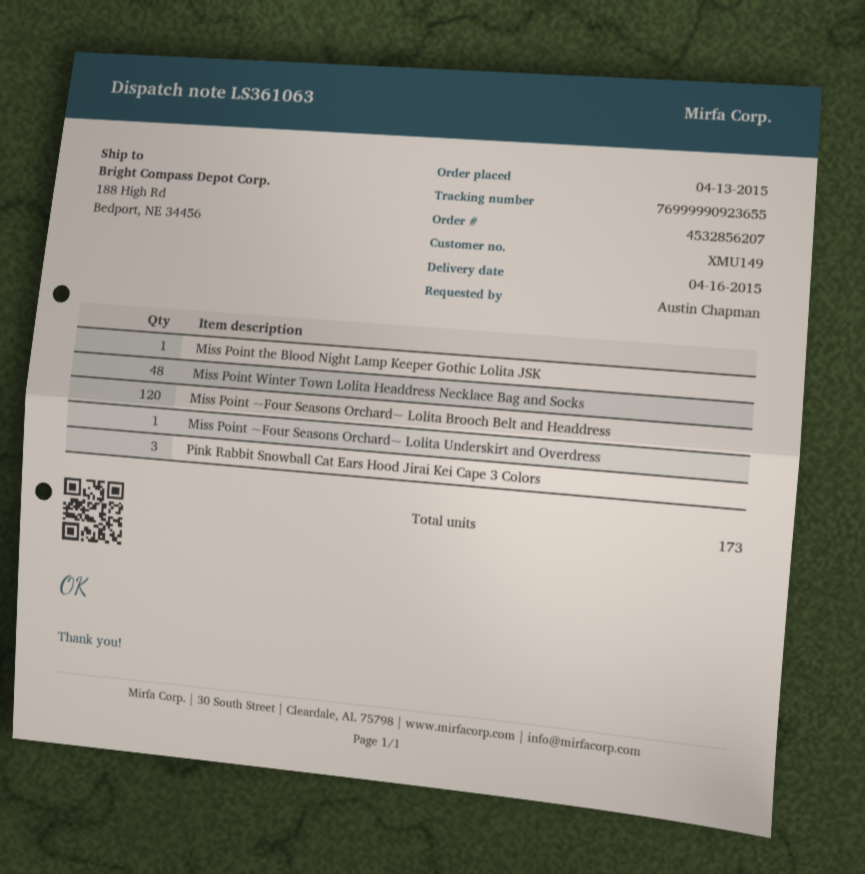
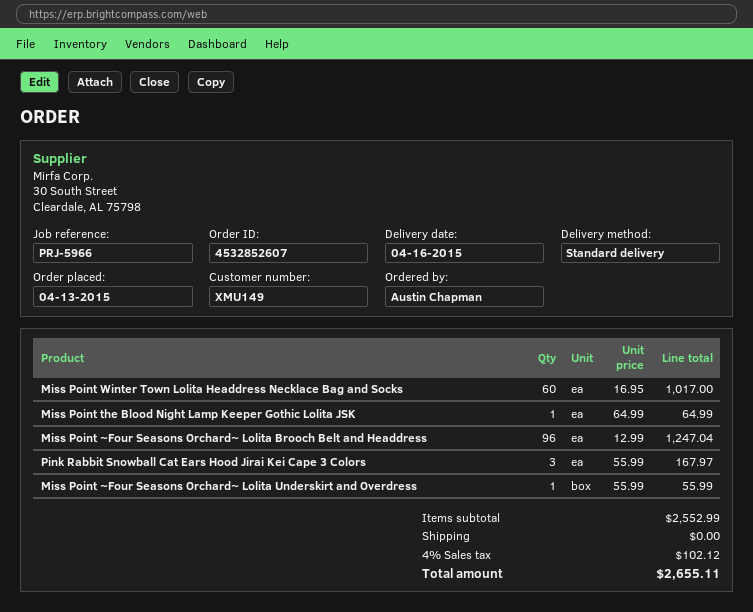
order number: 4532856207 -> 4532852607
Miss Point Winter Town Lolita Headdress Necklace Bag and Socks: 48 -> 60
Miss Point ~Four Seasons Orchard~ Lolita Brooch Belt and Headdress: 120 -> 96

